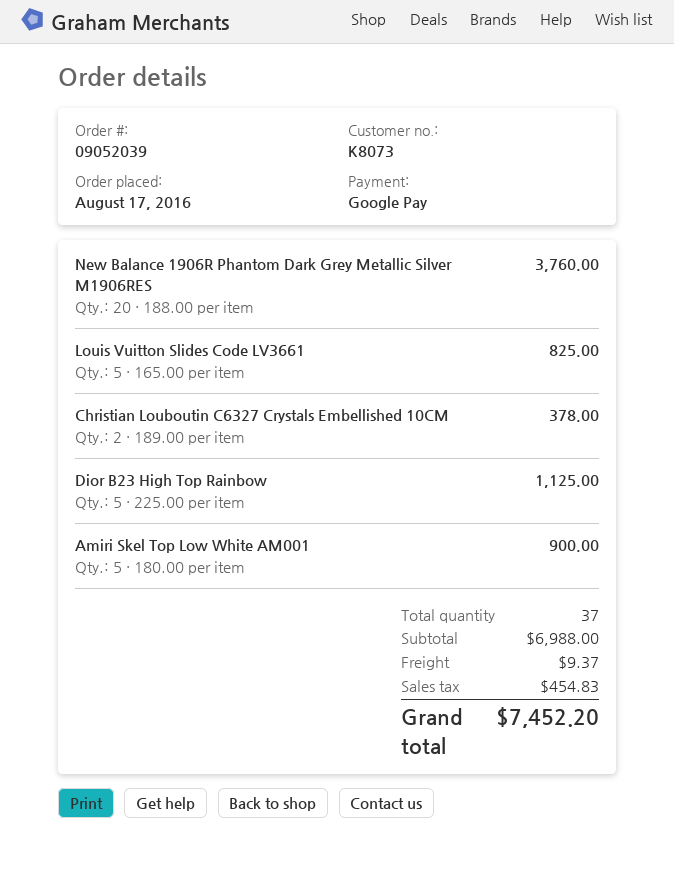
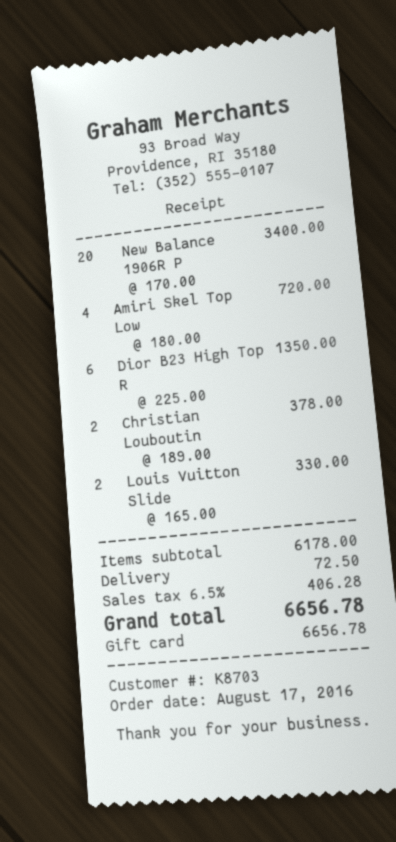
customer number: K8073 -> K8703
payment method: Google Pay -> gift card
New Balance 1906R Phantom Dark Grey Metallic Silver M1906RES: 20 x 188.00 = 3760.00 -> 20 x 170.00 = 3400.00
Louis Vuitton Slides Code LV3661: 5 x 165.00 = 825.00 -> 2 x 165.00 = 330.00
Dior B23 High Top Rainbow: 5 x 225.00 = 1125.00 -> 6 x 225.00 = 1350.00
Amiri Skel Top Low White AM001: 5 x 180.00 = 900.00 -> 4 x 180.00 = 720.00
subtotal: 6988.00 -> 6178.00
shipping: 9.37 -> 72.50
tax: 454.83 -> 406.28
total: 7452.20 -> 6656.78

